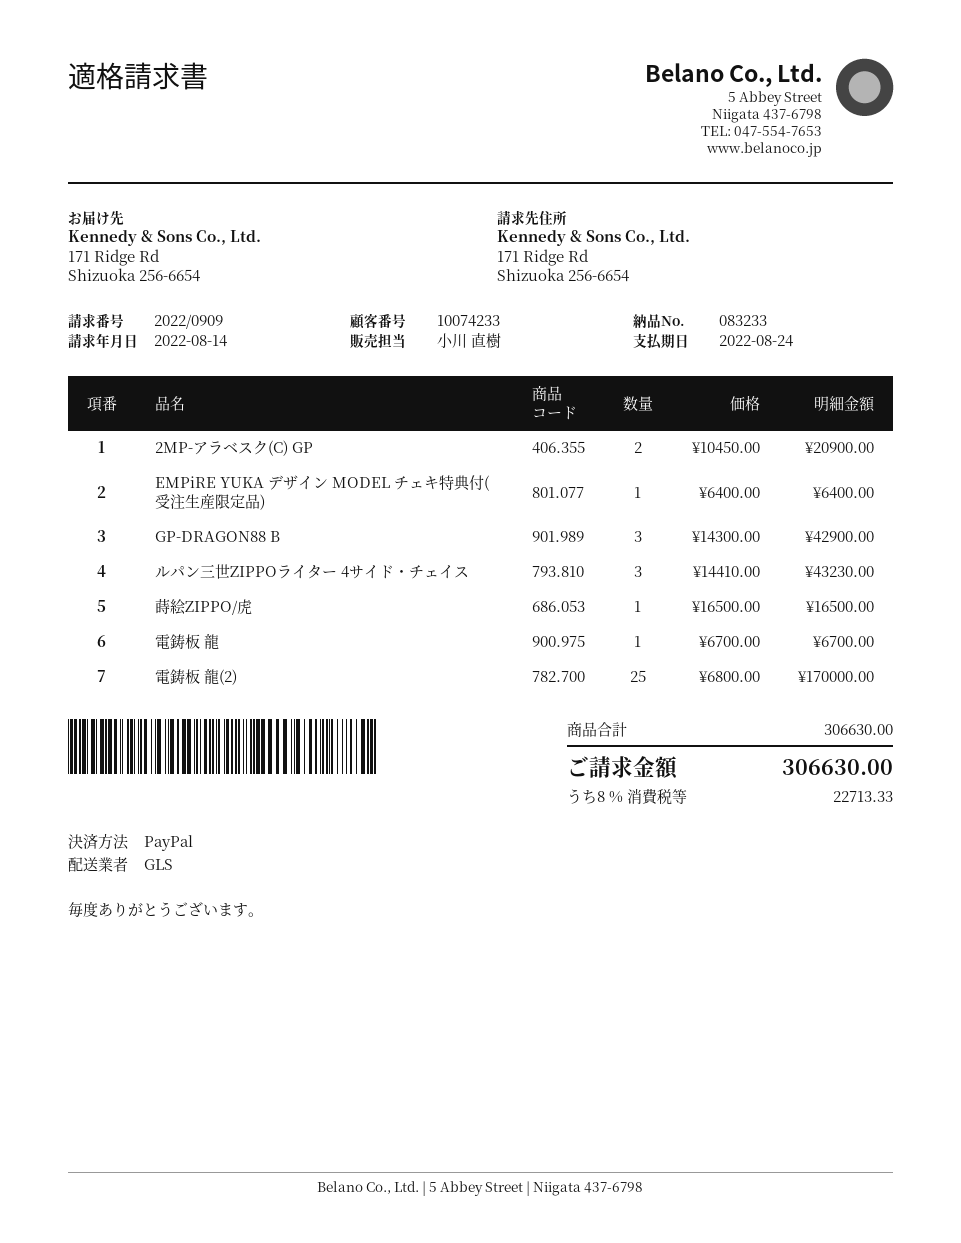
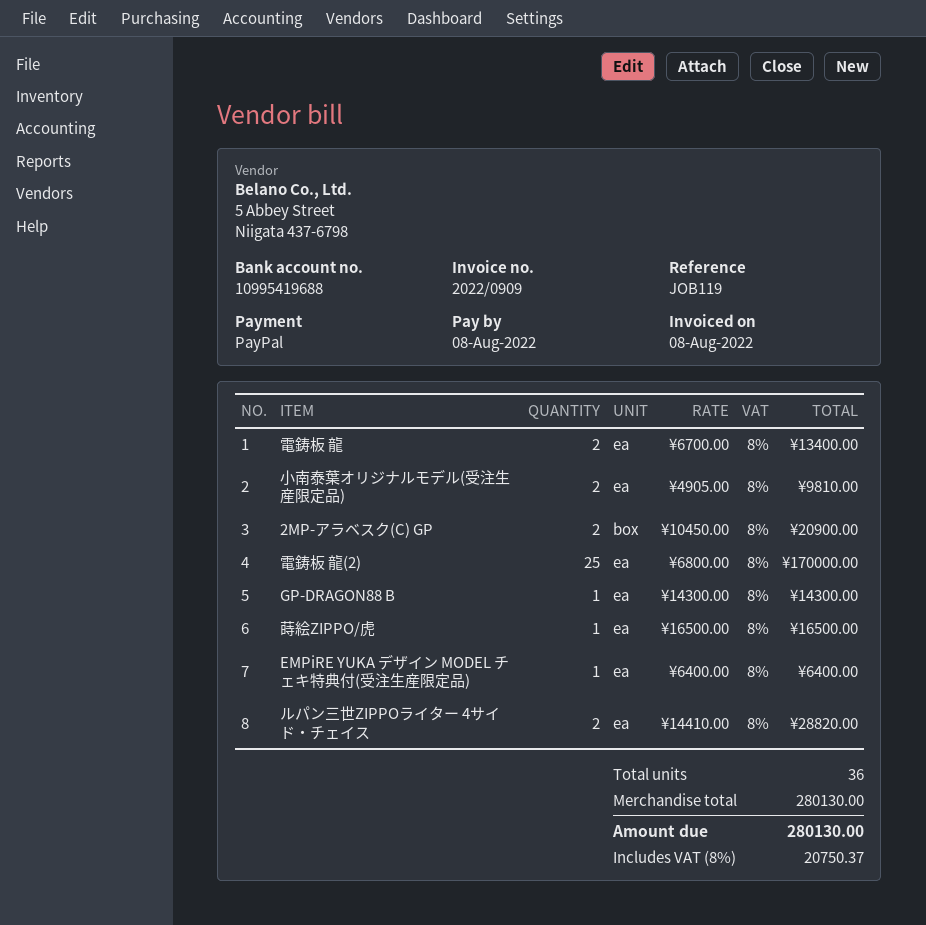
invoice date: 2022-08-14 -> 2022-08-08
due date: 2022-08-24 -> 2022-08-08
GP-DRAGON88 B: 3 x 14300.00 = 42900.00 -> 1 x 14300.00 = 14300.00
ルパン三世ZIPPOライター 4サイド・チェイス: 3 x 14410.00 = 43230.00 -> 2 x 14410.00 = 28820.00
電鋳板 龍: 1 x 6700.00 = 6700.00 -> 2 x 6700.00 = 13400.00
小南泰葉オリジナルモデル(受注生産限定品): none -> 2 x 4905.00 = 9810.00
subtotal: 306630.00 -> 280130.00
tax: 8% = 22713.33 -> 8% = 20750.37
total: 306630.00 -> 280130.00

